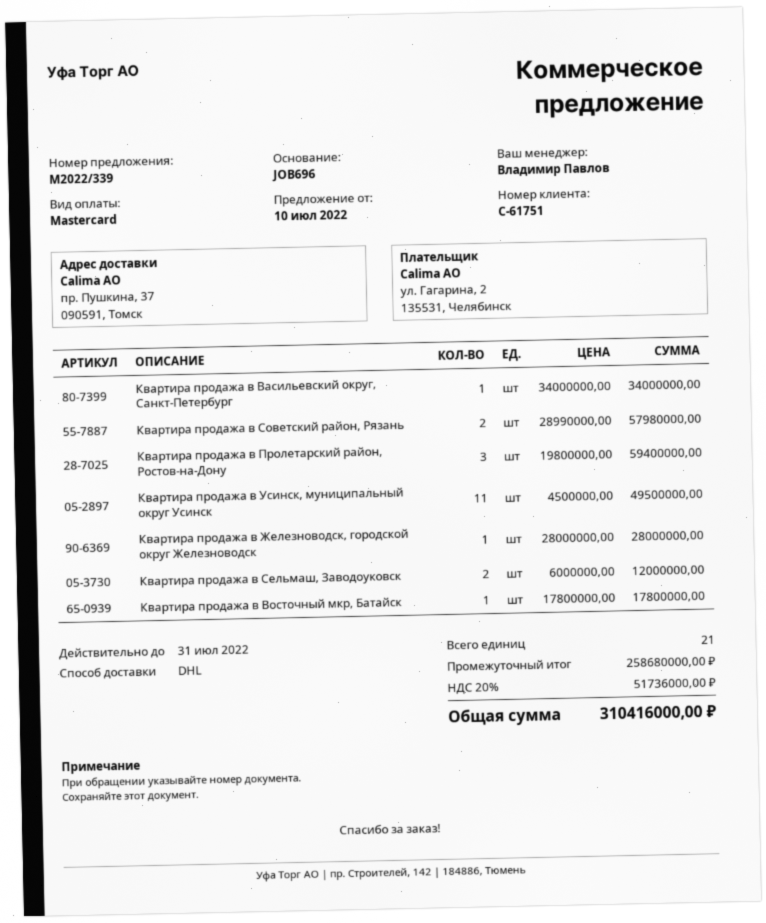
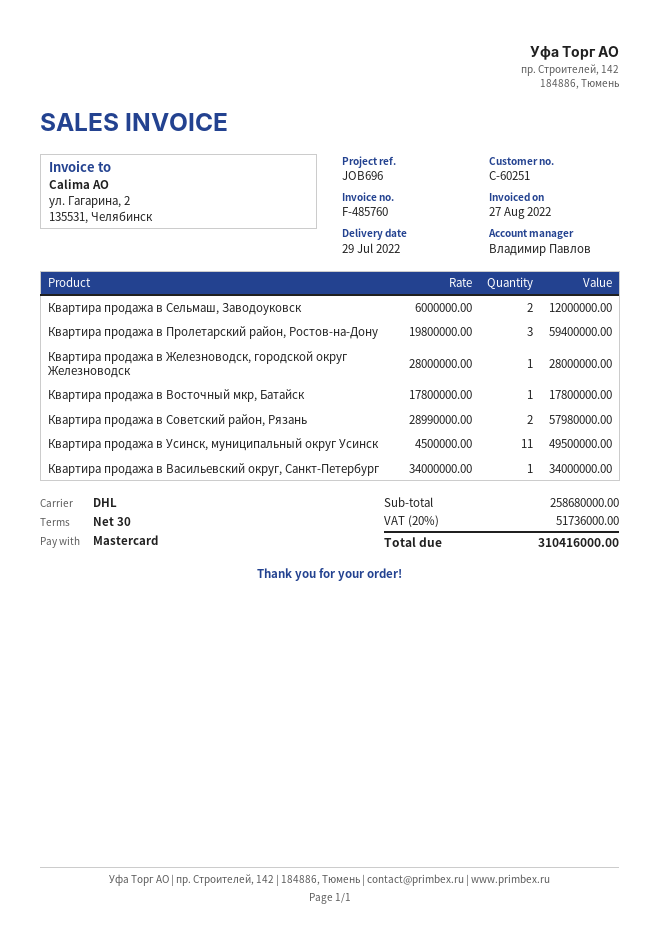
customer number: C-61751 -> C-60251

